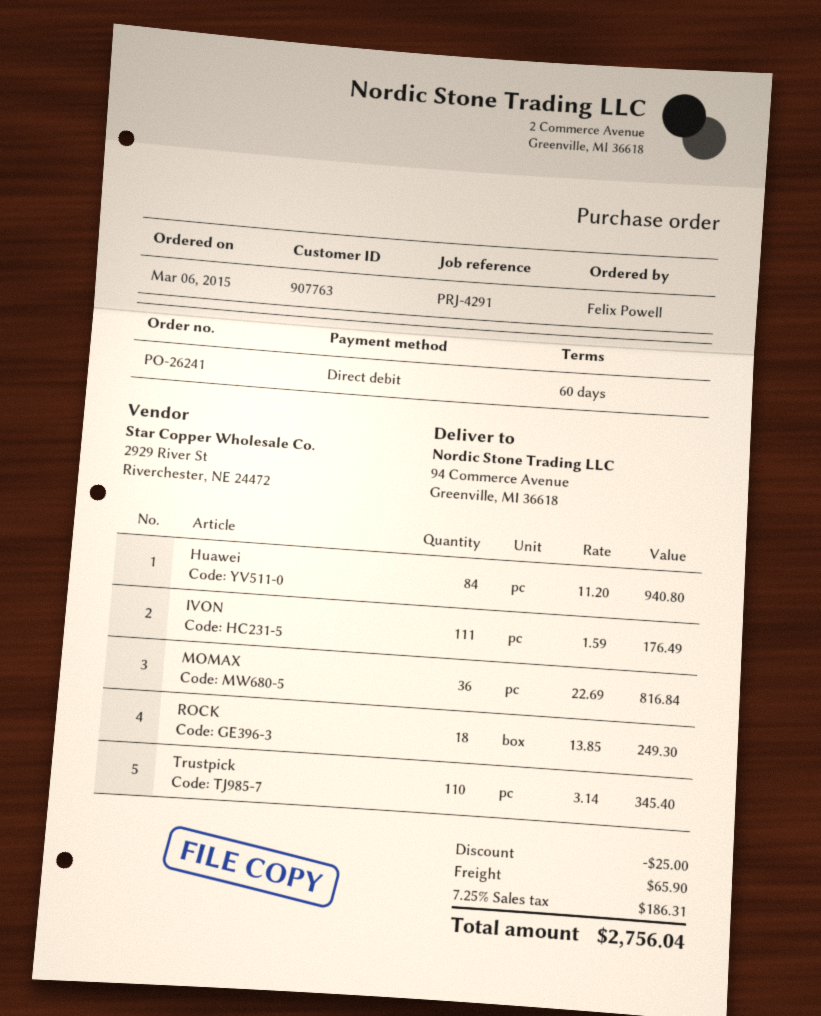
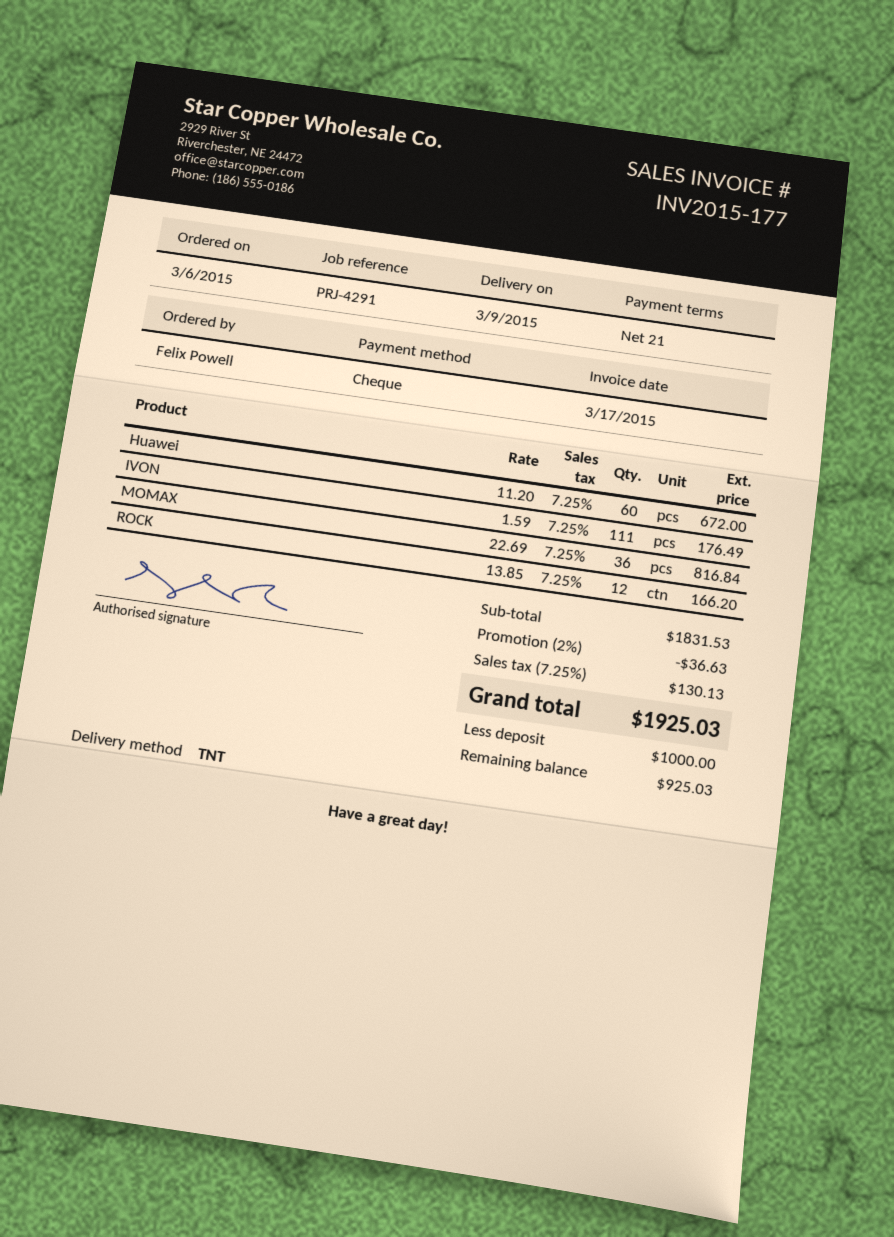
payment terms: 60 days -> 21 days
payment method: direct debit -> cheque
Huawei: 84 x 11.20 = 940.80 -> 60 x 11.20 = 672.00
ROCK: 18 x 13.85 = 249.30 -> 12 x 13.85 = 166.20
Trustpick: 110 x 3.14 = 345.40 -> none
discount: 25.00 -> 36.63
shipping: 65.90 -> none
tax: 7.25% = 186.31 -> 7.25% = 130.13
total: 2756.04 -> 1925.03

